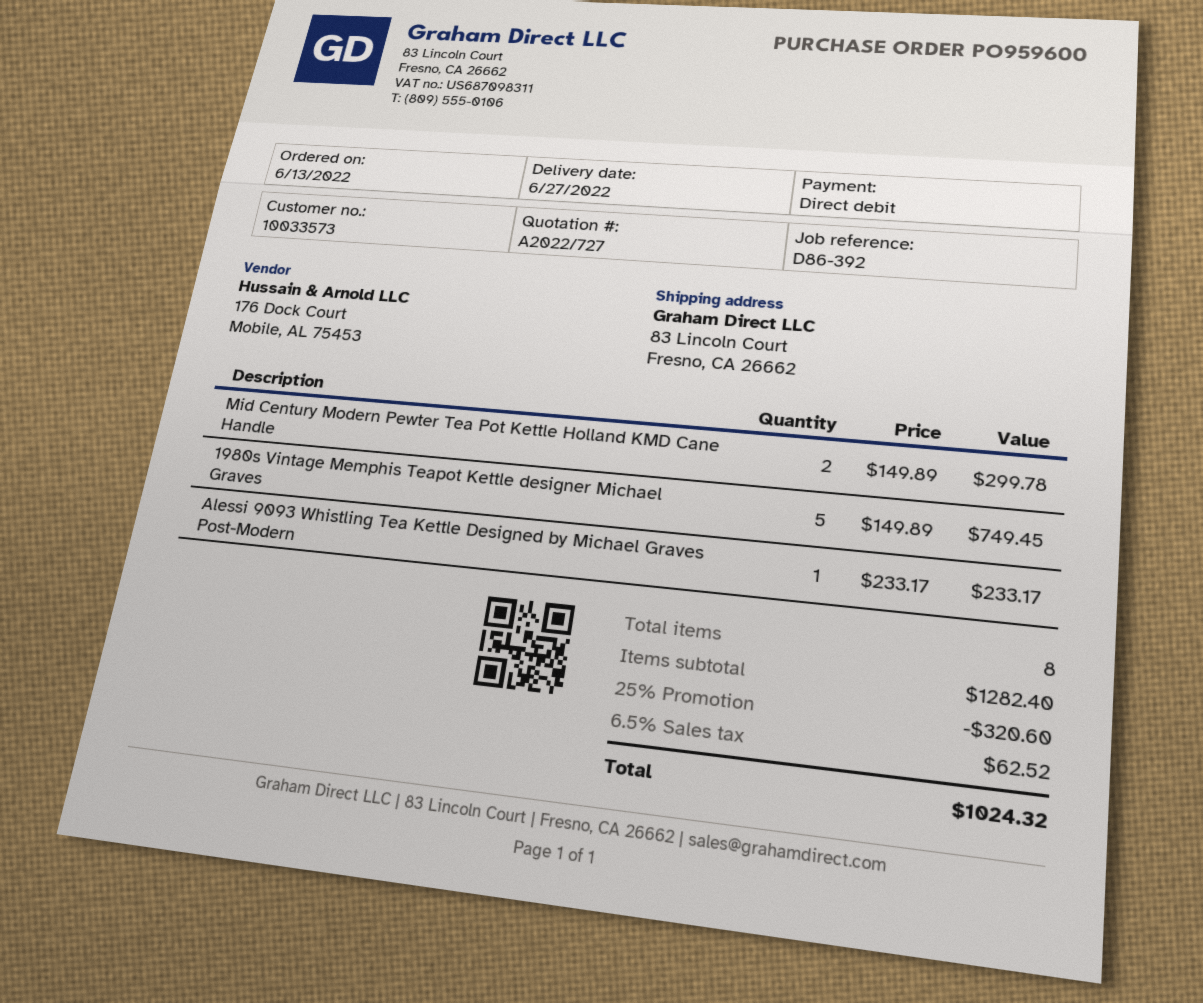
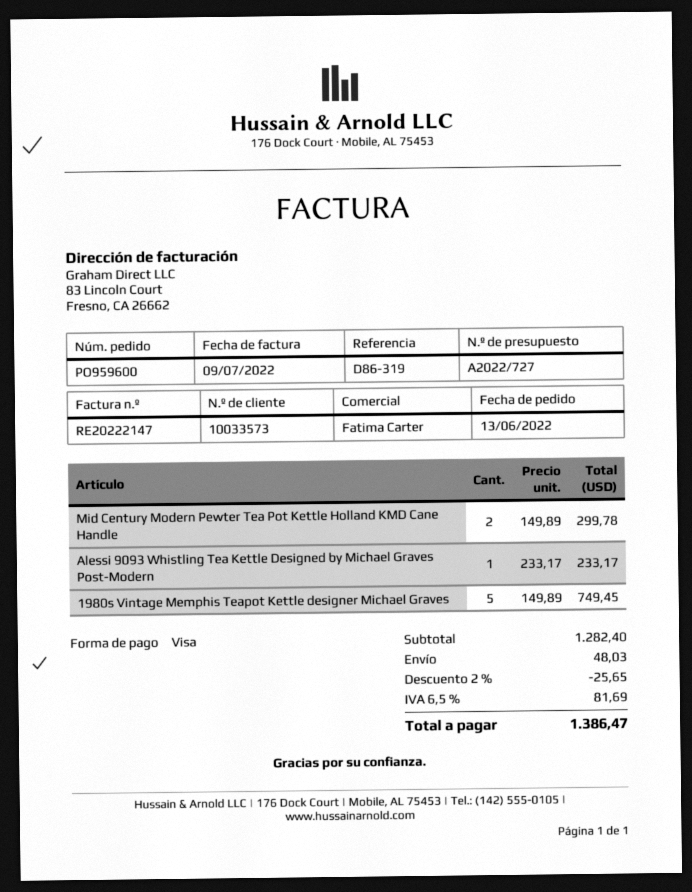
reference: D86-392 -> D86-319
payment method: direct debit -> Visa
discount: 25% = 320.60 -> 2% = 25.65
shipping: none -> 48.03
tax: 6.5% = 62.52 -> 6.5% = 81.69
total: 1024.32 -> 1386.47

